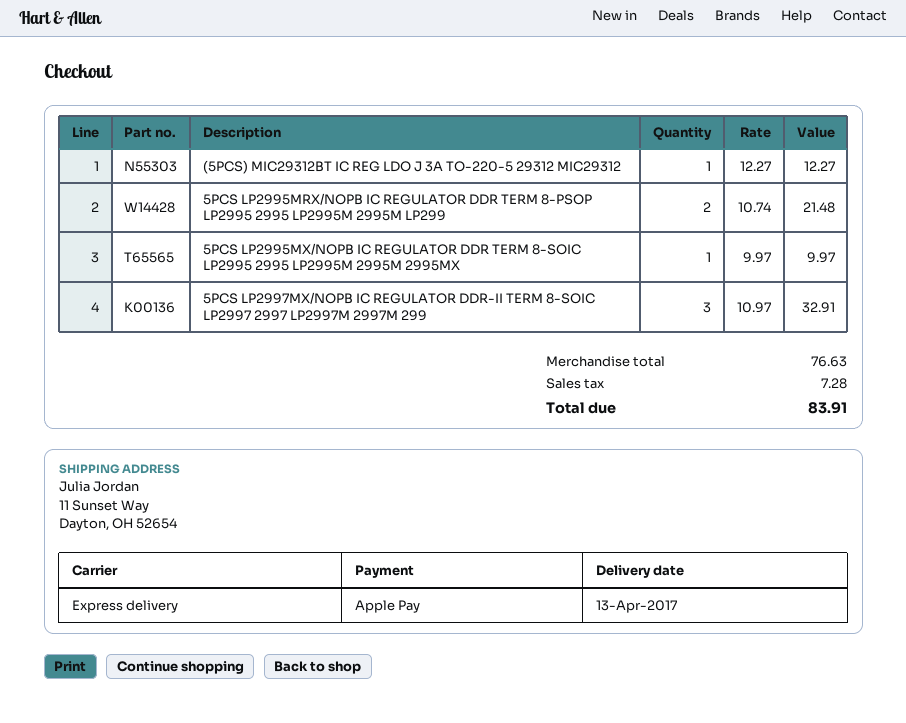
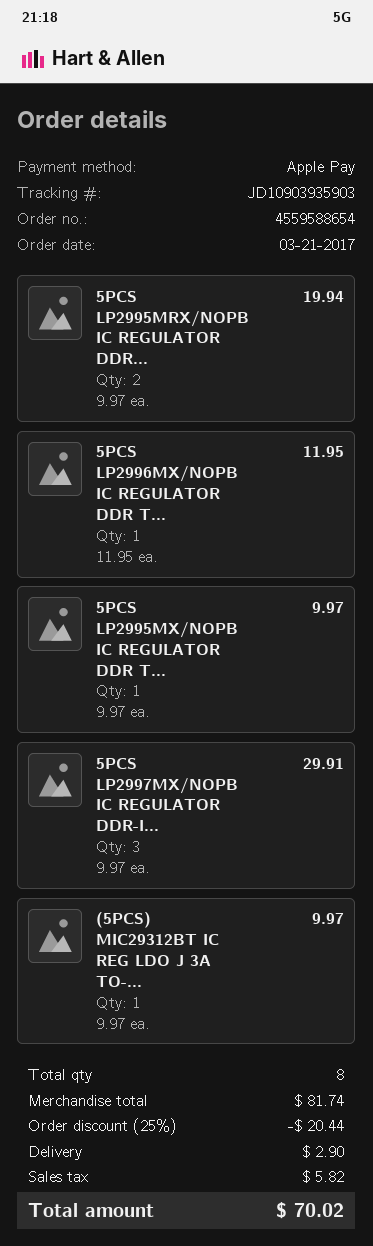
(5PCS) MIC29312BT IC REG LDO J 3A TO-220-5 29312 MIC29312: 1 x 12.27 = 12.27 -> 1 x 9.97 = 9.97
5PCS LP2995MRX/NOPB IC REGULATOR DDR TERM 8-PSOP LP2995 2995 LP2995M 2995M LP299: 2 x 10.74 = 21.48 -> 2 x 9.97 = 19.94
5PCS LP2997MX/NOPB IC REGULATOR DDR-II TERM 8-SOIC LP2997 2997 LP2997M 2997M 299: 3 x 10.97 = 32.91 -> 3 x 9.97 = 29.91
5PCS LP2996MX/NOPB IC REGULATOR DDR T...: none -> 1 x 11.95 = 11.95
subtotal: 76.63 -> 81.74
discount: none -> 25% = 20.44
shipping: none -> 2.90
tax: 7.28 -> 5.82
total: 83.91 -> 70.02

